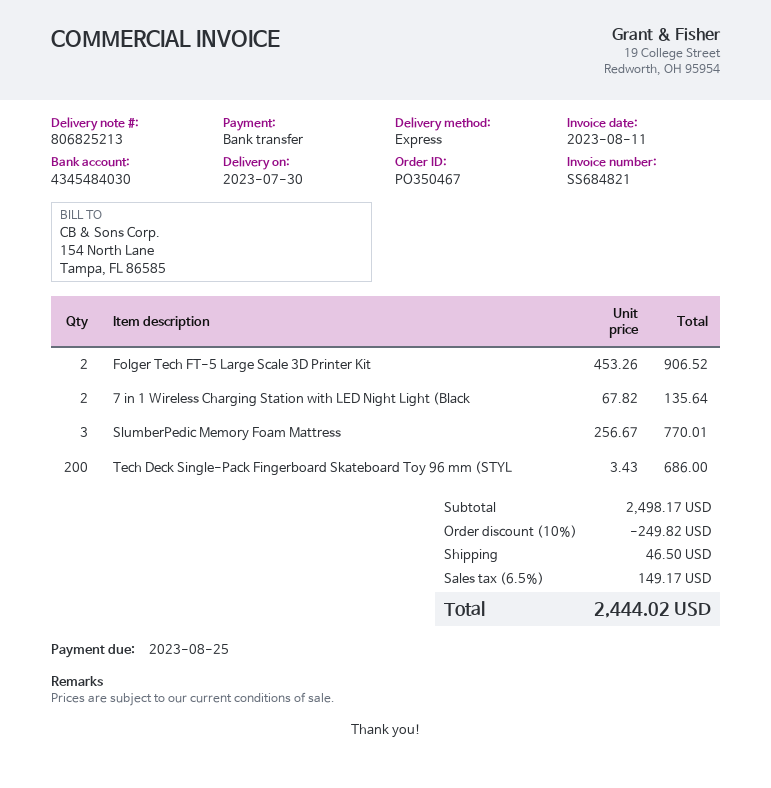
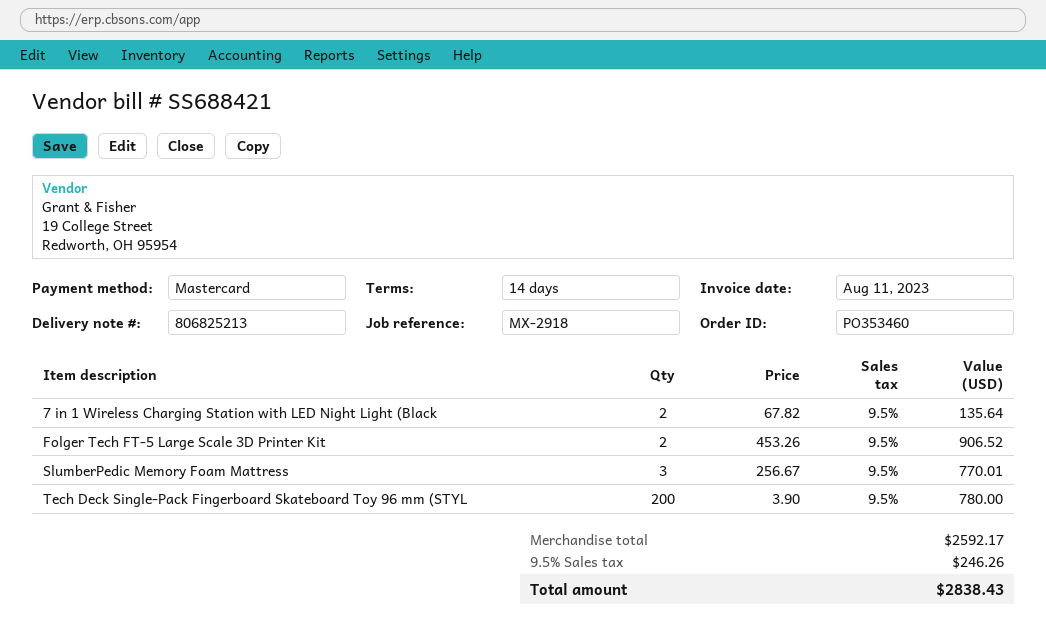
order number: PO350467 -> PO353460
invoice number: SS684821 -> SS688421
payment method: bank transfer -> Mastercard
Tech Deck Single-Pack Fingerboard Skateboard Toy 96 mm (STYL: 200 x 3.43 = 686.00 -> 200 x 3.90 = 780.00
subtotal: 2498.17 -> 2592.17
discount: 10% = 249.82 -> none
shipping: 46.50 -> none
tax: 6.5% = 149.17 -> 9.5% = 246.26
total: 2444.02 -> 2838.43

